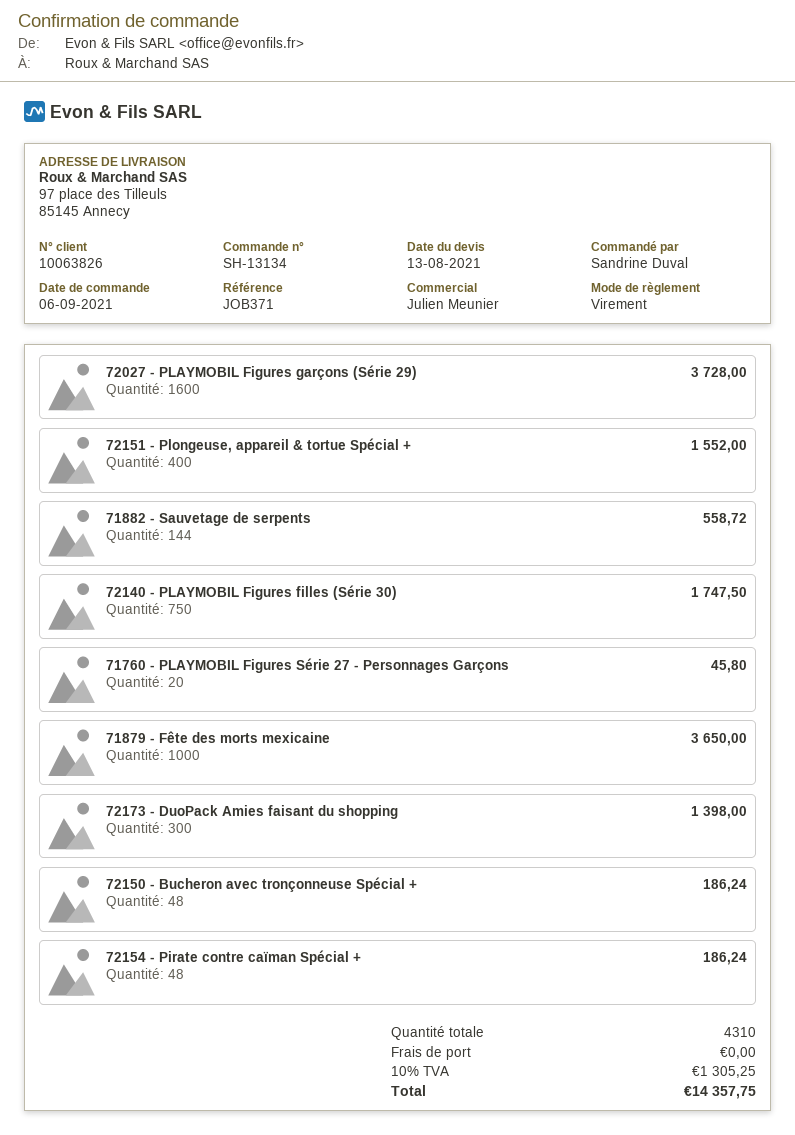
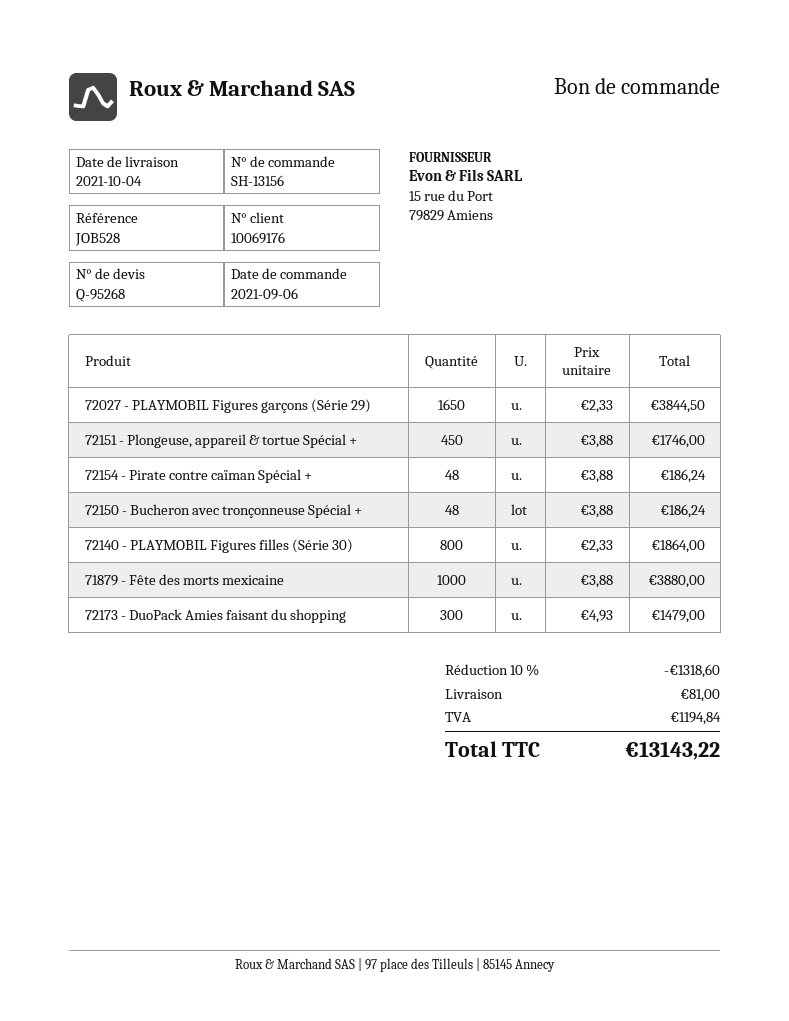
order number: SH-13134 -> SH-13156
customer number: 10063826 -> 10069176
reference: JOB371 -> JOB528
72027 - PLAYMOBIL Figures garçons (Série 29): 1600 for 3728.00 -> 1650 for 3844.50
72151 - Plongeuse, appareil & tortue Spécial +: 400 for 1552.00 -> 450 for 1746.00
71882 - Sauvetage de serpents: 144 for 558.72 -> none
72140 - PLAYMOBIL Figures filles (Série 30): 750 for 1747.50 -> 800 for 1864.00
71760 - PLAYMOBIL Figures Série 27 - Personnages Garçons: 20 for 45.80 -> none
71879 - Fête des morts mexicaine: 1000 for 3650.00 -> 1000 for 3880.00
72173 - DuoPack Amies faisant du shopping: 300 for 1398.00 -> 300 for 1479.00
discount: none -> 10% = 1318.60
shipping: 0.00 -> 81.00
tax: 1305.25 -> 1194.84
total: 14357.75 -> 13143.22

